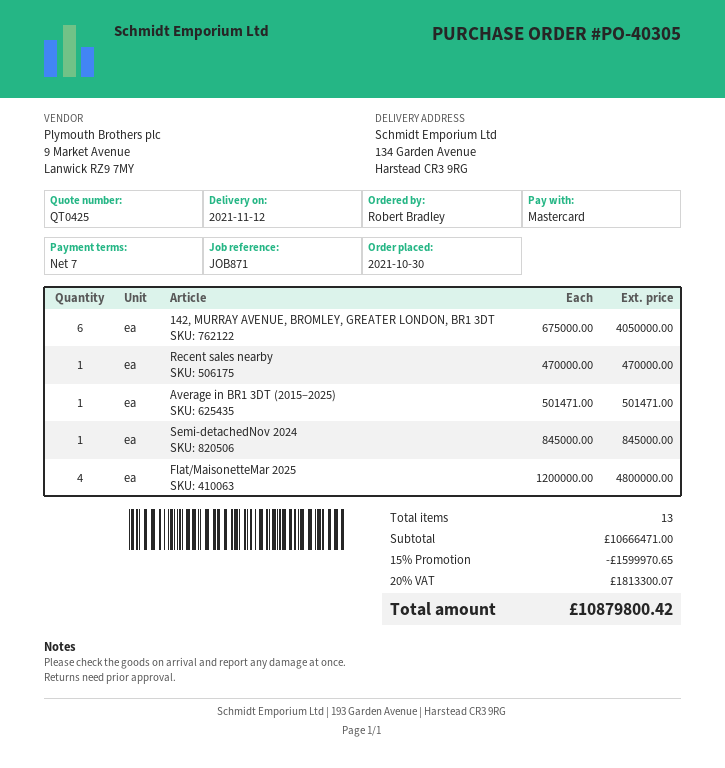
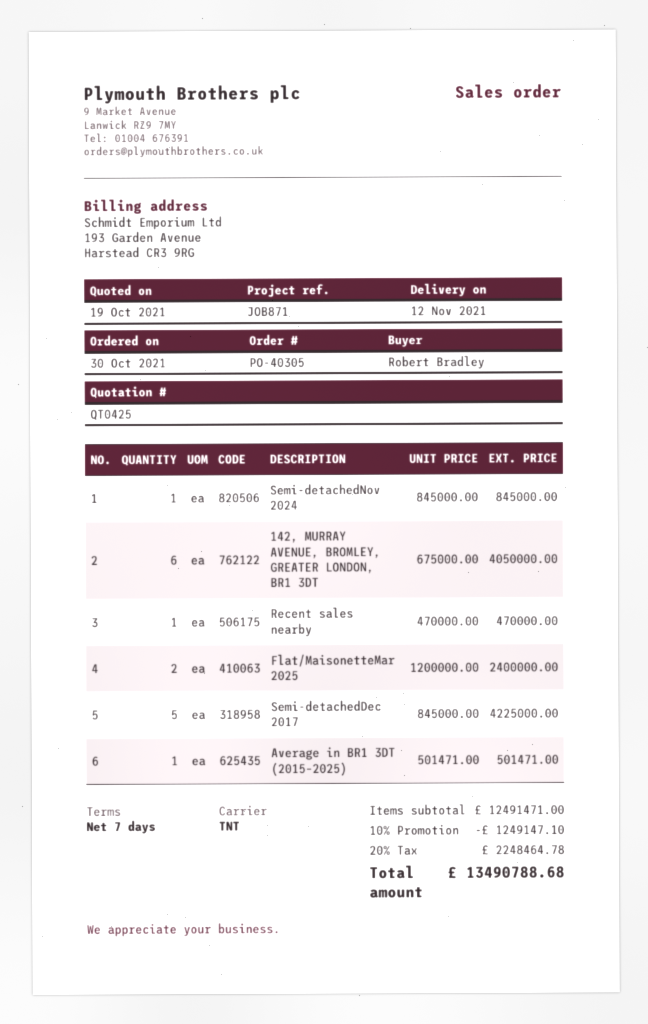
Flat/MaisonetteMar 2025: 4 x 1200000.00 = 4800000.00 -> 2 x 1200000.00 = 2400000.00
Semi-detachedDec 2017: none -> 5 x 845000.00 = 4225000.00
subtotal: 10666471.00 -> 12491471.00
discount: 15% = 1599970.65 -> 10% = 1249147.10
tax: 20% = 1813300.07 -> 20% = 2248464.78
total: 10879800.42 -> 13490788.68

